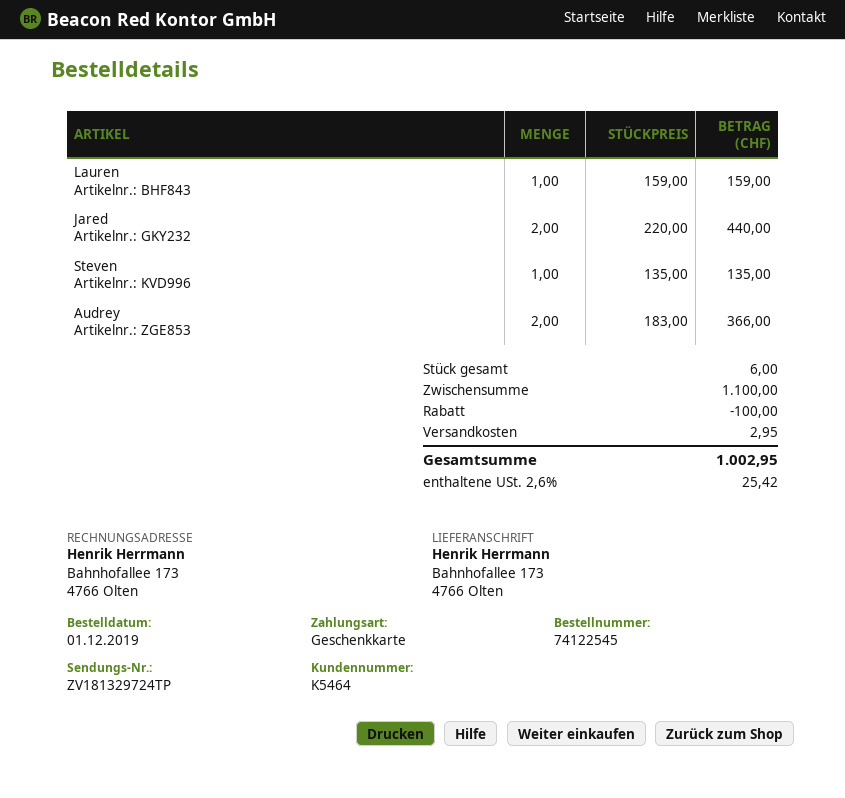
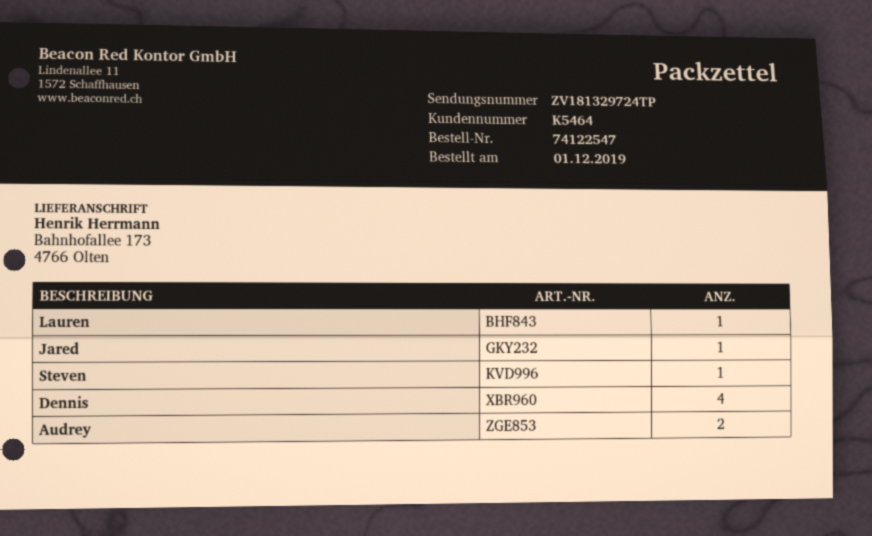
order number: 74122545 -> 74122547
Jared: 2 -> 1
Dennis: none -> 4

